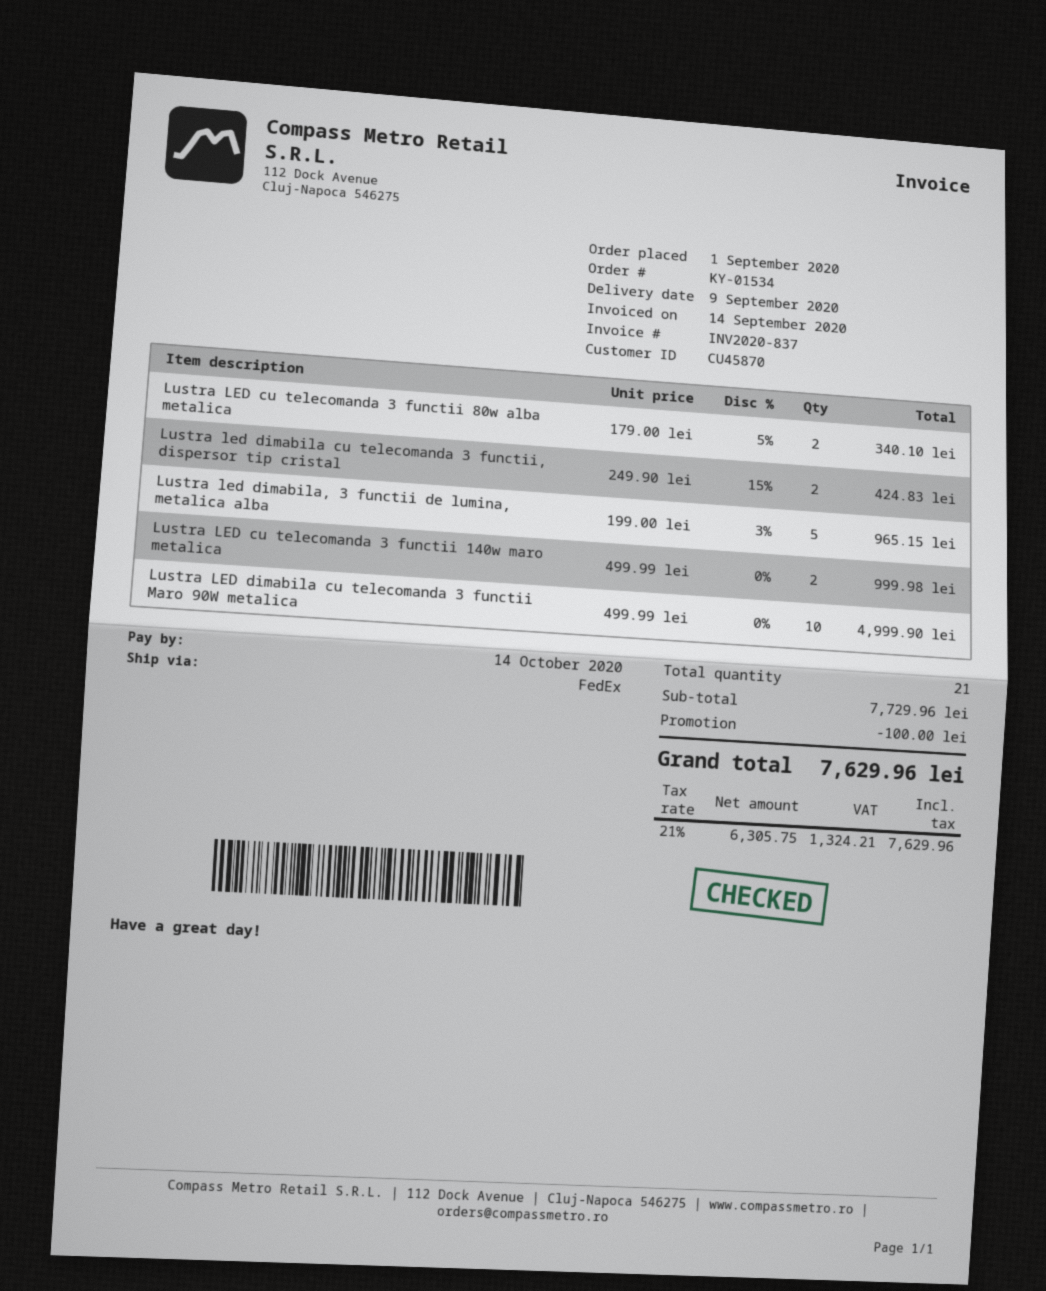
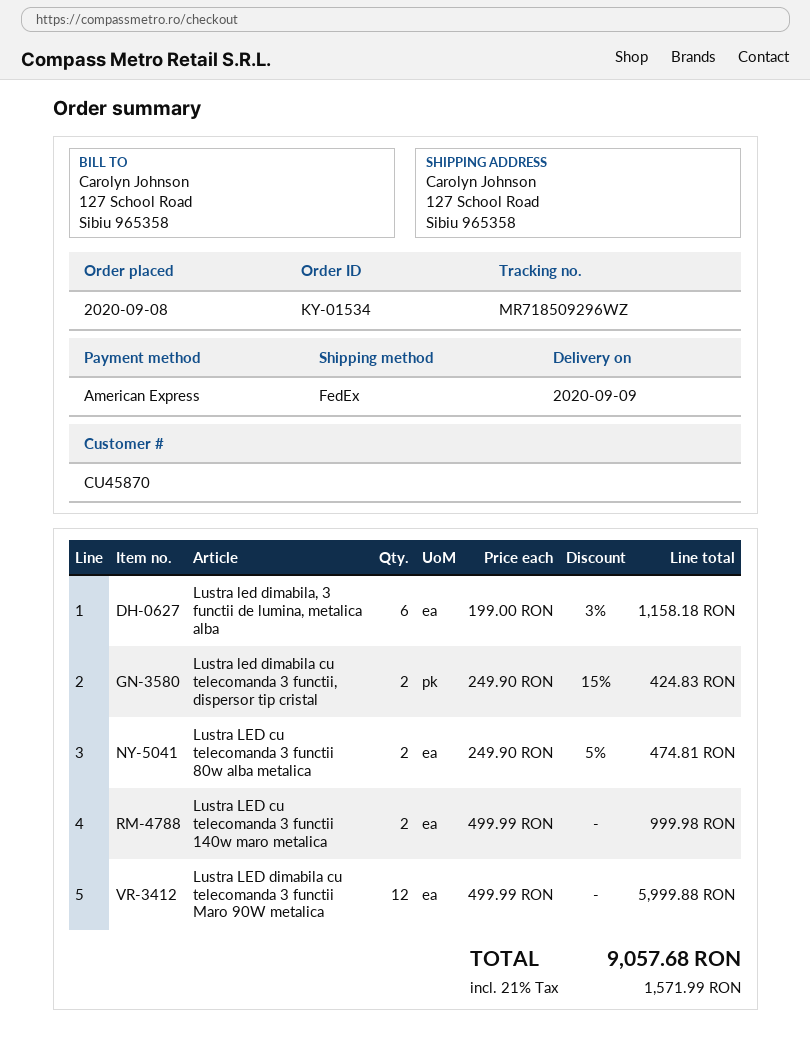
order date: 2020-09-01 -> 2020-09-08
Lustra LED cu telecomanda 3 functii 80w alba metalica: 2 x 179.00 - 5% = 340.10 -> 2 x 249.90 - 5% = 474.81
Lustra led dimabila, 3 functii de lumina, metalica alba: 5 x 199.00 - 3% = 965.15 -> 6 x 199.00 - 3% = 1158.18
Lustra LED dimabila cu telecomanda 3 functii Maro 90W metalica: 10 x 499.99 = 4999.90 -> 12 x 499.99 = 5999.88
discount: 100.00 -> none
tax: 21% = 1324.21 -> 21% = 1571.99
total: 7629.96 -> 9057.68

